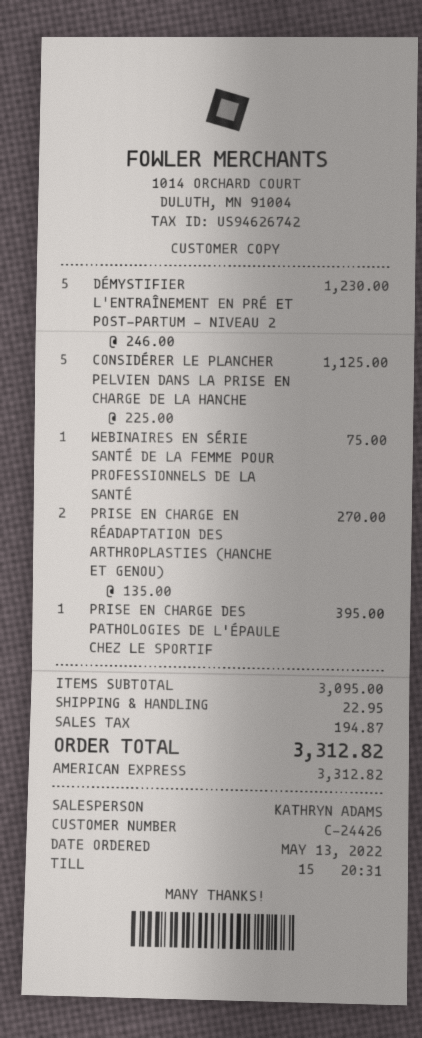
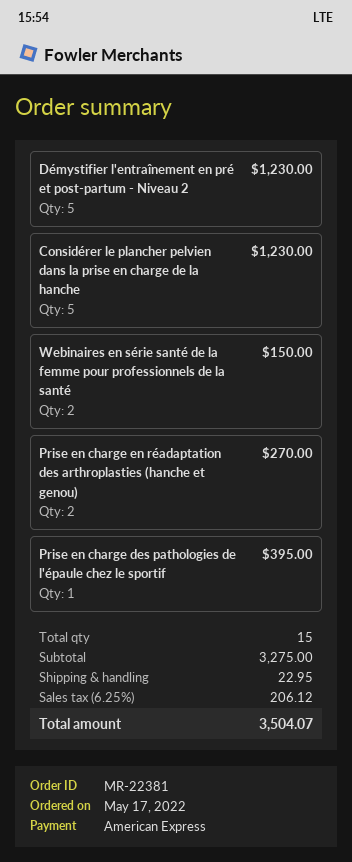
order date: 2022-05-13 -> 2022-05-17
CONSIDÉRER LE PLANCHER PELVIEN DANS LA PRISE EN CHARGE DE LA HANCHE: 5 for 1125.00 -> 5 for 1230.00
WEBINAIRES EN SÉRIE SANTÉ DE LA FEMME POUR PROFESSIONNELS DE LA SANTÉ: 1 for 75.00 -> 2 for 150.00
subtotal: 3095.00 -> 3275.00
tax: 194.87 -> 206.12
total: 3312.82 -> 3504.07

